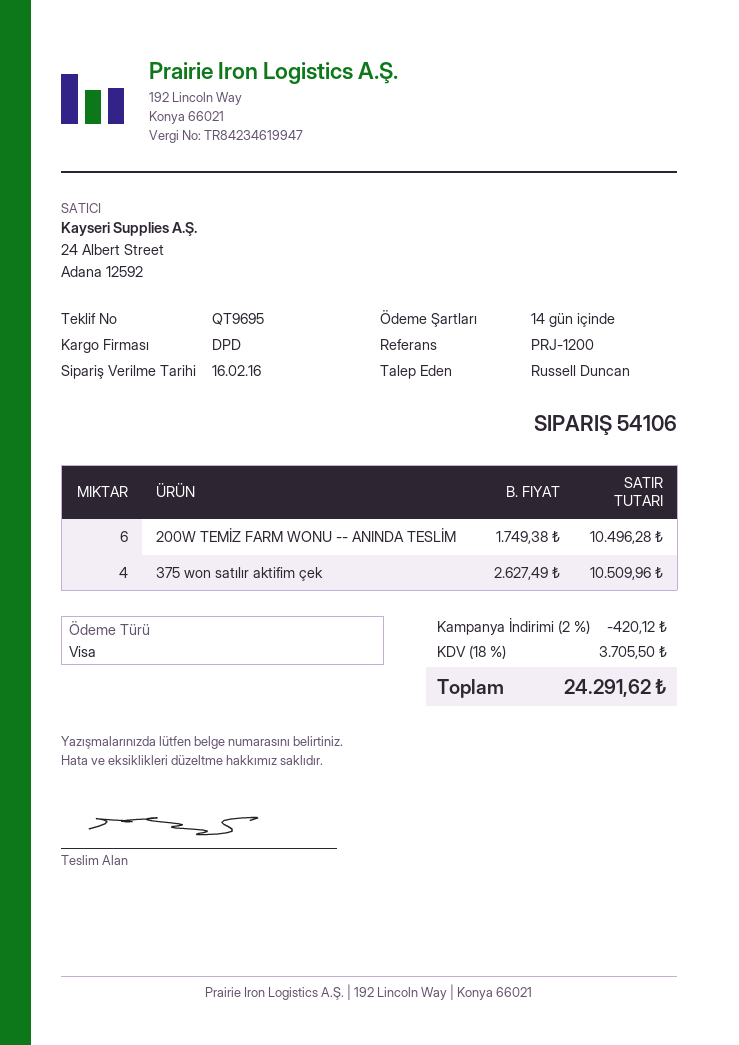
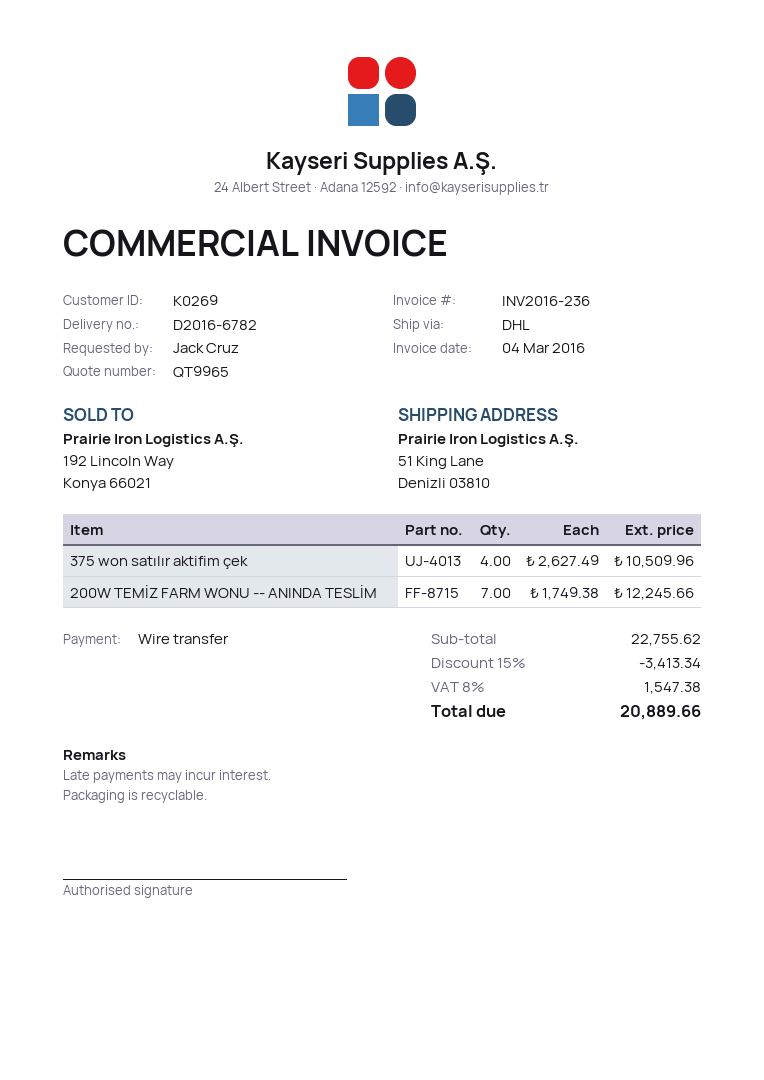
quote number: QT9695 -> QT9965
ordered by: Russell Duncan -> Jack Cruz
payment method: Visa -> bank transfer
shipping method: DPD -> DHL
200W TEMİZ FARM WONU -- ANINDA TESLİM: 6 x 1749.38 = 10496.28 -> 7 x 1749.38 = 12245.66
discount: 2% = 420.12 -> 15% = 3413.34
tax: 18% = 3705.50 -> 8% = 1547.38
total: 24291.62 -> 20889.66

